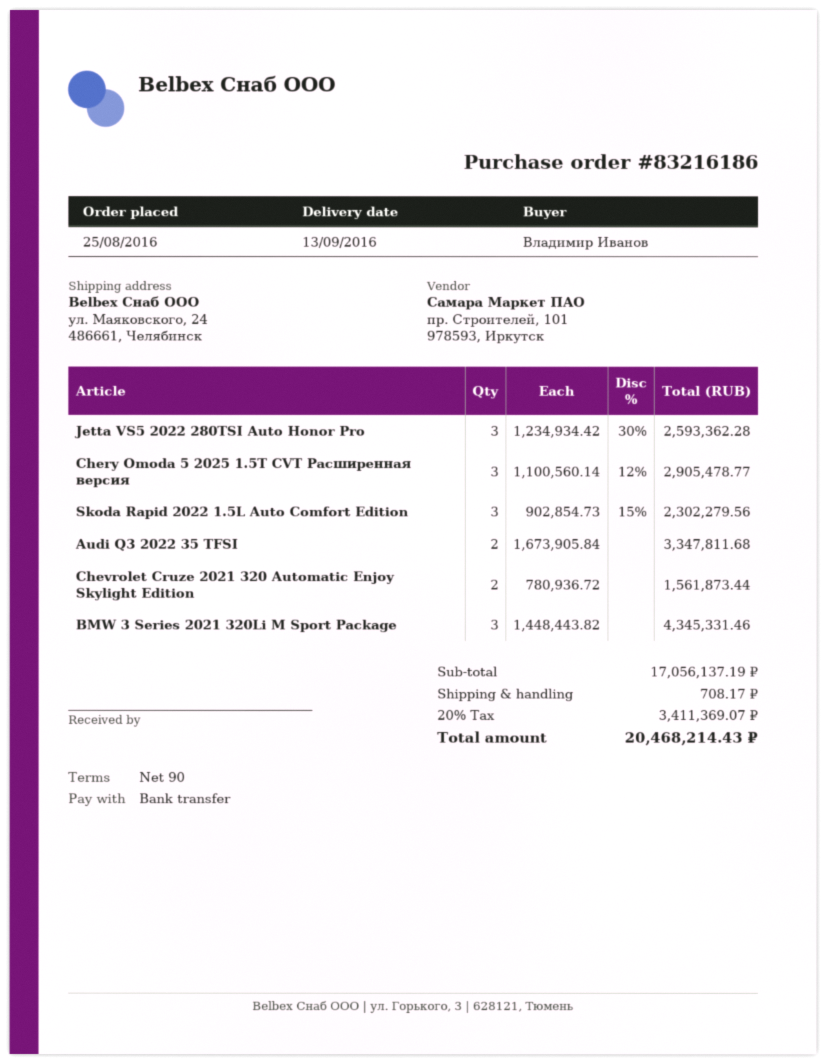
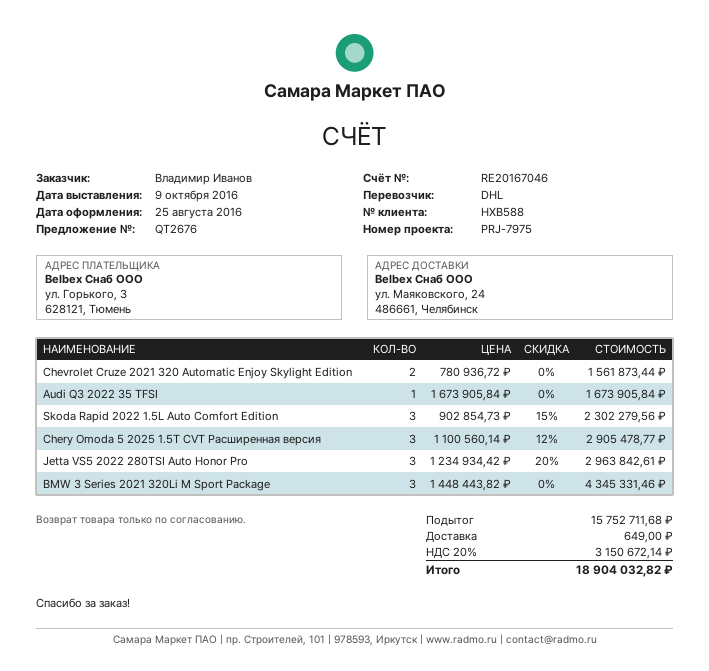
Jetta VS5 2022 280TSI Auto Honor Pro: 3 x 1234934.42 - 30% = 2593362.28 -> 3 x 1234934.42 - 20% = 2963842.61
Audi Q3 2022 35 TFSI: 2 x 1673905.84 = 3347811.68 -> 1 x 1673905.84 = 1673905.84
subtotal: 17056137.19 -> 15752711.68
shipping: 708.17 -> 649.00
tax: 20% = 3411369.07 -> 20% = 3150672.14
total: 20468214.43 -> 18904032.82

